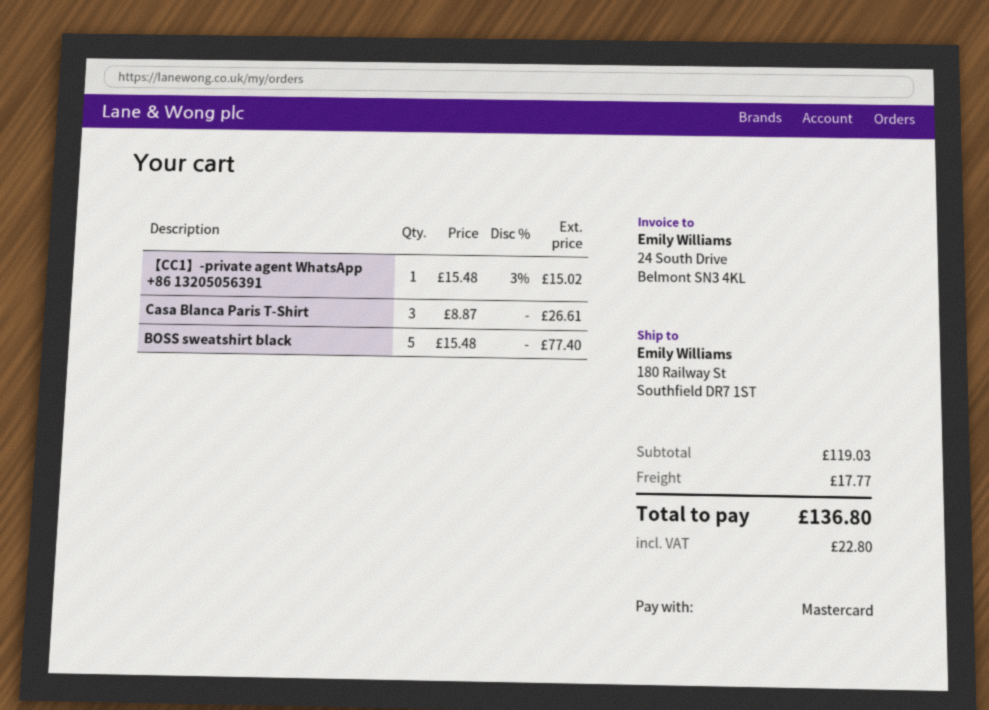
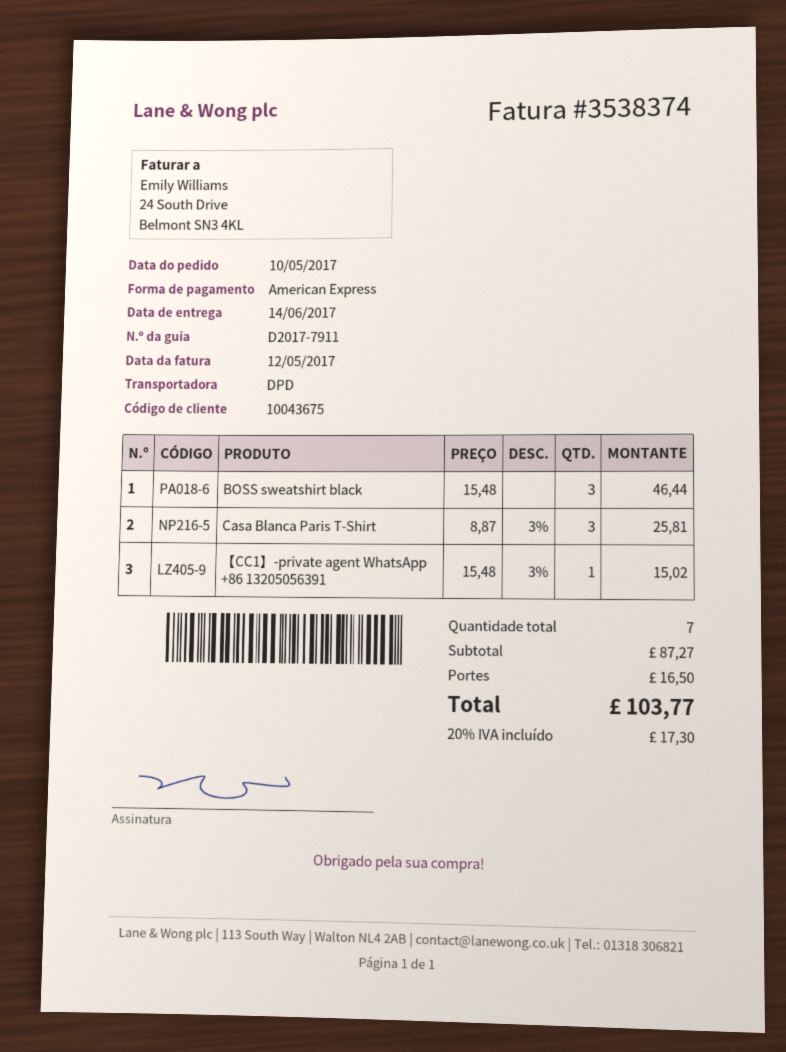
payment method: Mastercard -> American Express
Casa Blanca Paris T-Shirt: 3 x 8.87 = 26.61 -> 3 x 8.87 - 3% = 25.81
BOSS sweatshirt black: 5 x 15.48 = 77.40 -> 3 x 15.48 = 46.44
subtotal: 119.03 -> 87.27
shipping: 17.77 -> 16.50
tax: 22.80 -> 17.30
total: 136.80 -> 103.77

